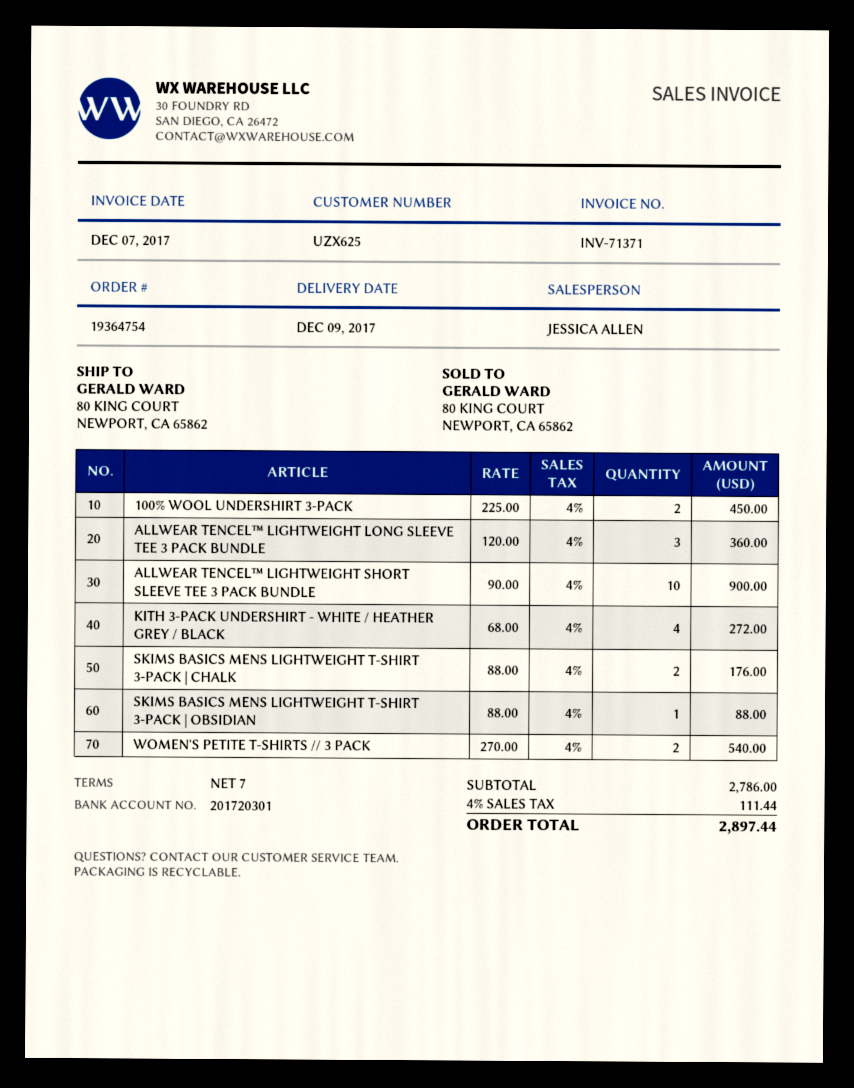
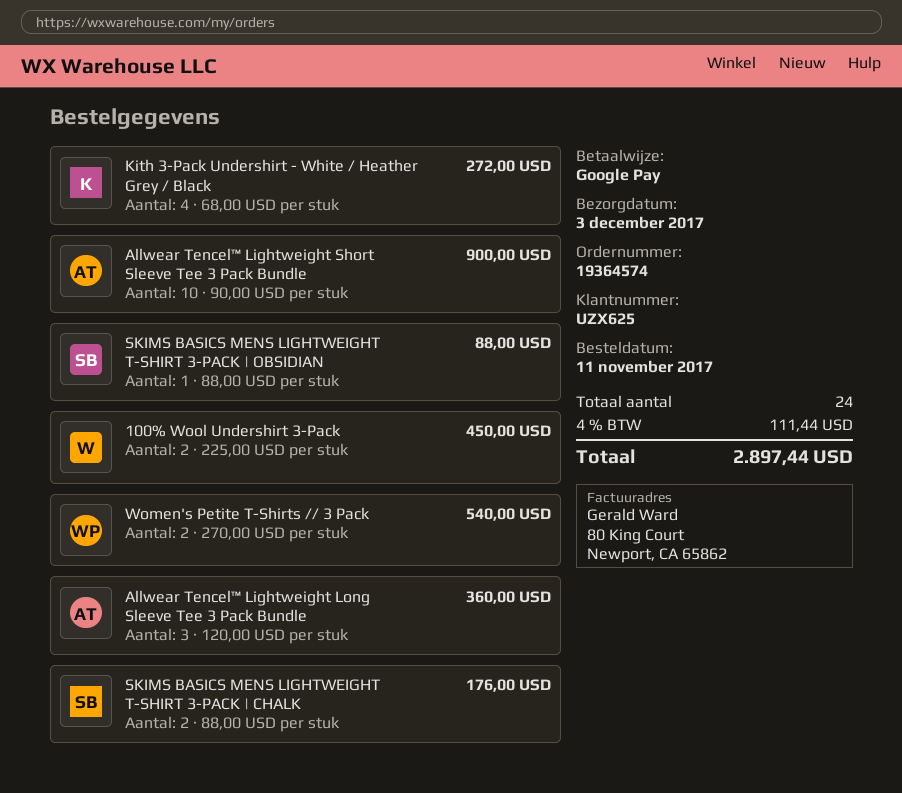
order number: 19364754 -> 19364574
delivery date: 2017-12-09 -> 2017-12-03

